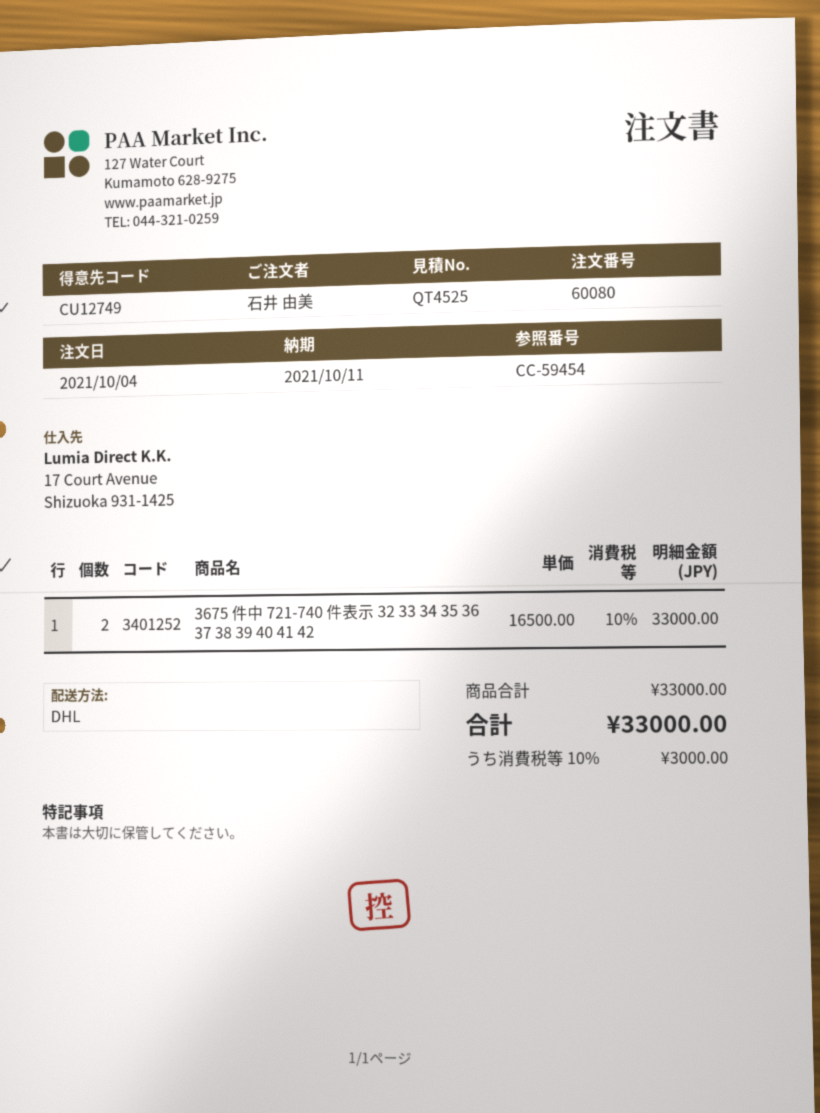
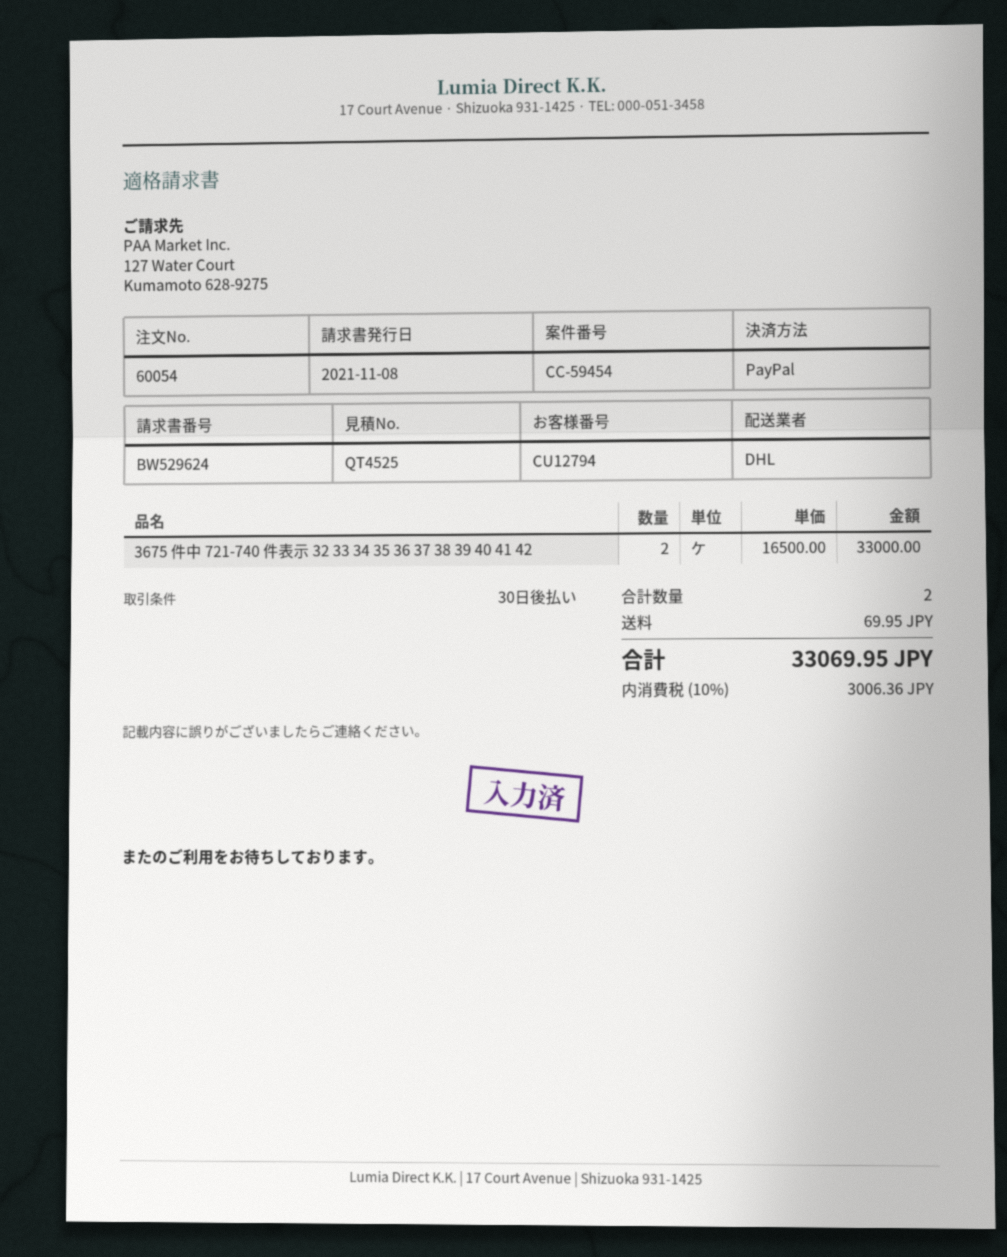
order number: 60080 -> 60054
customer number: CU12749 -> CU12794
shipping: none -> 69.95
tax: 10% = 3000.00 -> 10% = 3006.36
total: 33000.00 -> 33069.95

